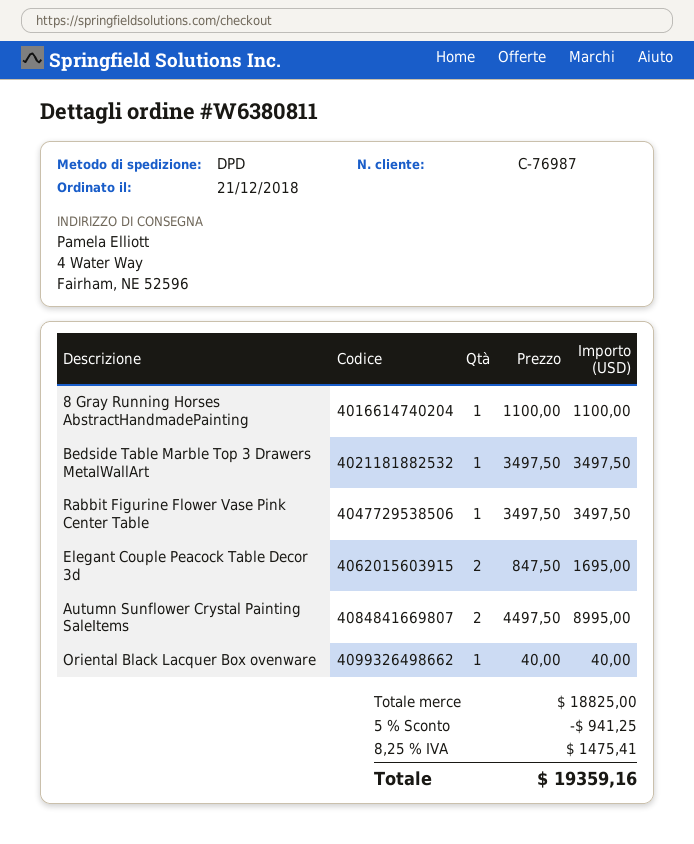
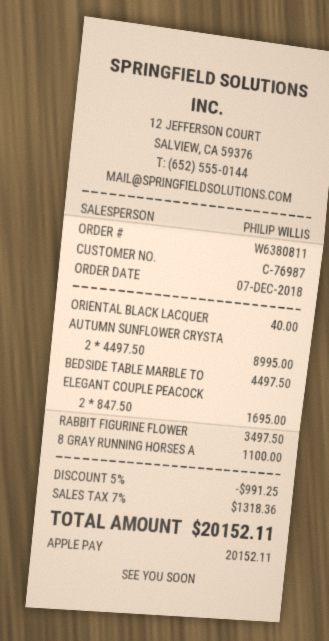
order date: 2018-12-21 -> 2018-12-07
Bedside Table Marble Top 3 Drawers MetalWallArt: 1 x 3497.50 = 3497.50 -> 1 x 4497.50 = 4497.50
discount: 5% = 941.25 -> 5% = 991.25
tax: 8.25% = 1475.41 -> 7% = 1318.36
total: 19359.16 -> 20152.11

